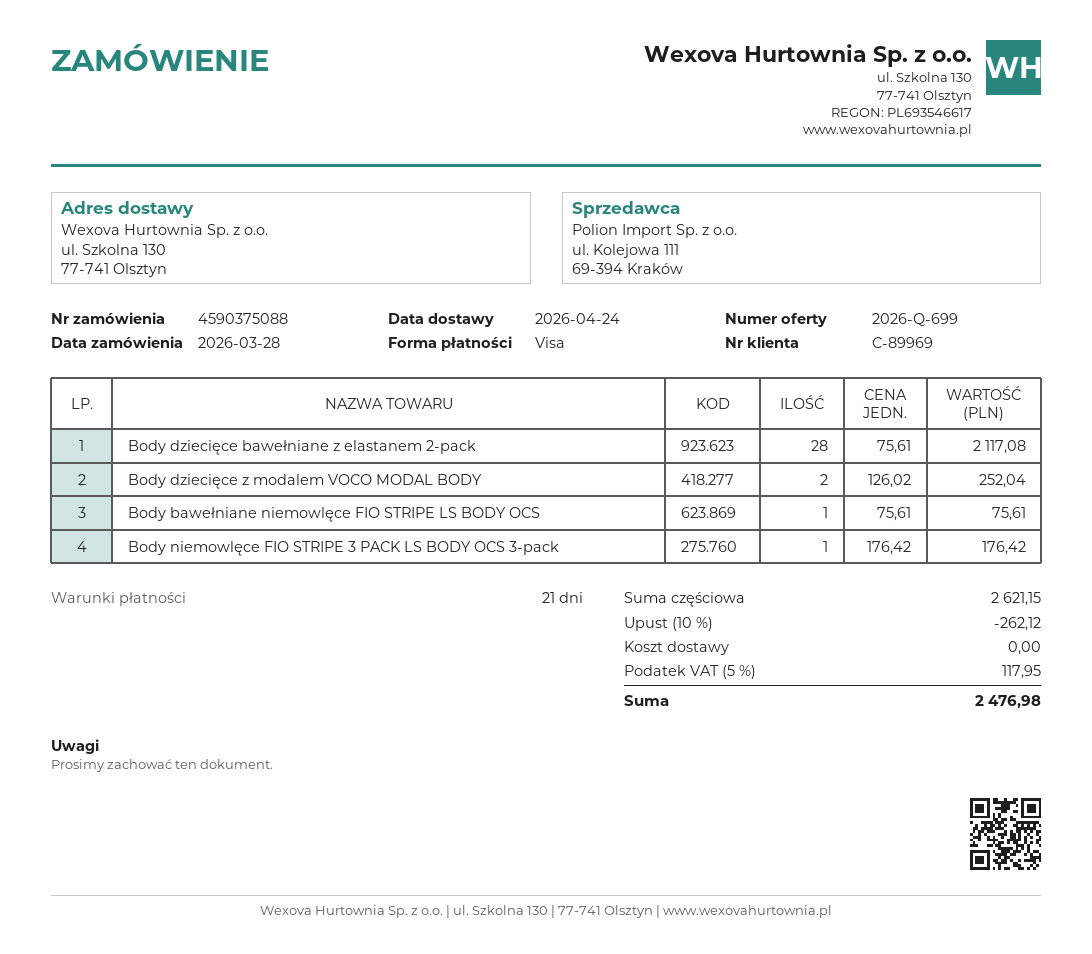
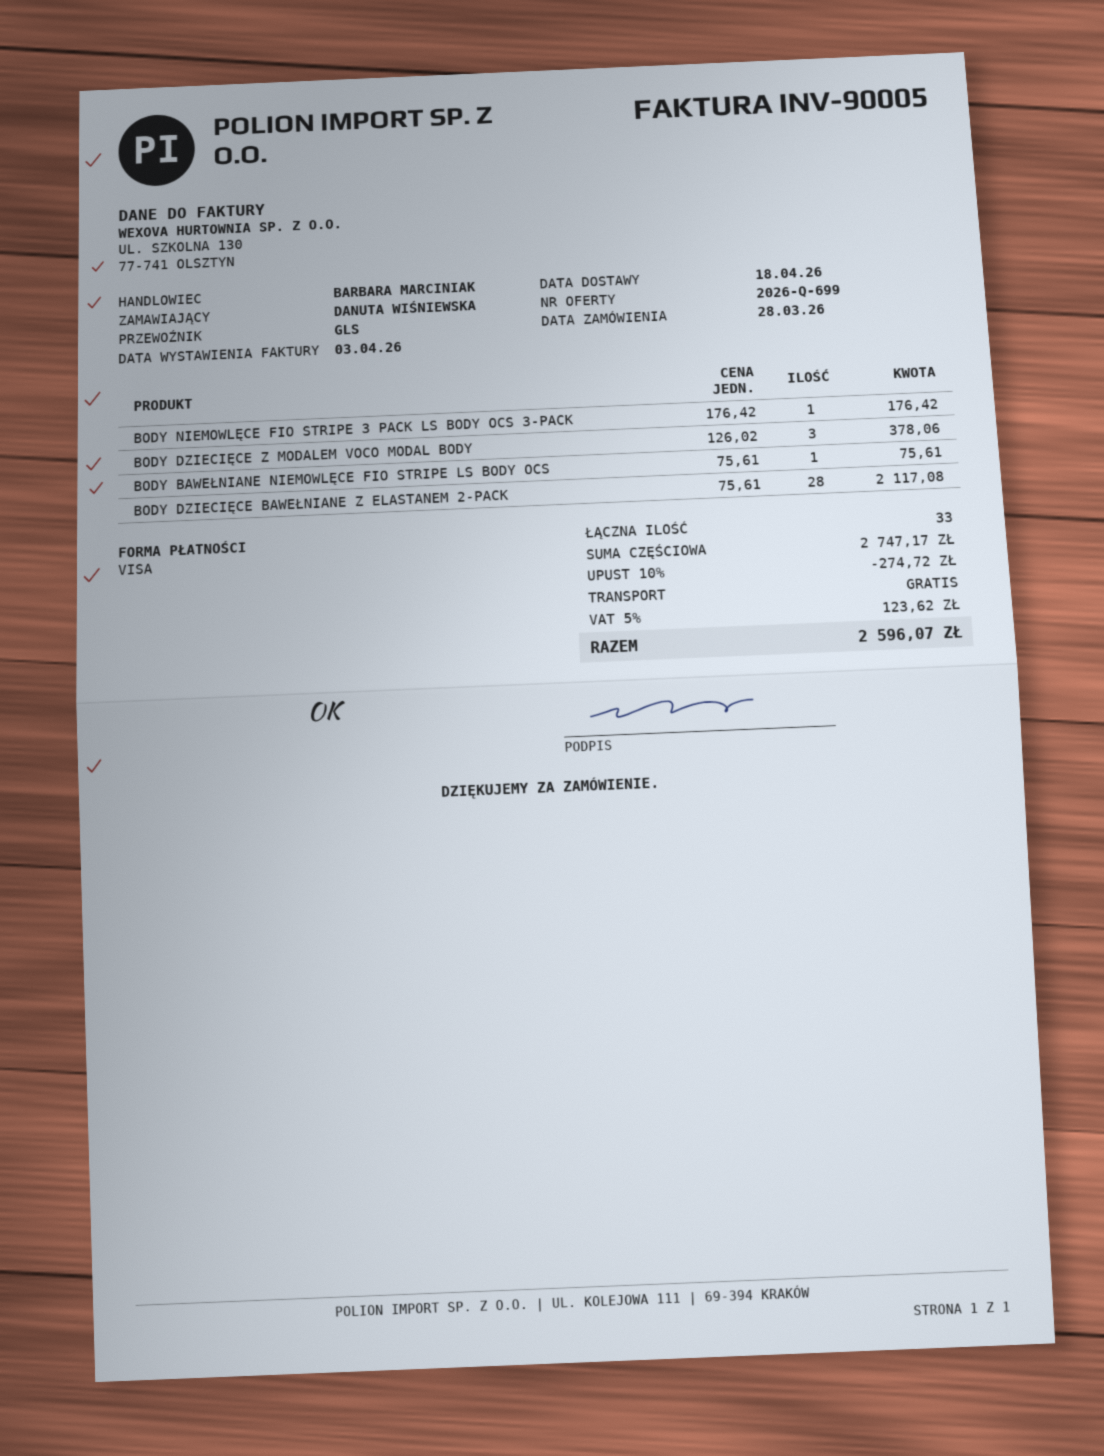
delivery date: 2026-04-24 -> 2026-04-18
Body dziecięce z modalem VOCO MODAL BODY: 2 x 126.02 = 252.04 -> 3 x 126.02 = 378.06
subtotal: 2621.15 -> 2747.17
discount: 10% = 262.12 -> 10% = 274.72
tax: 5% = 117.95 -> 5% = 123.62
total: 2476.98 -> 2596.07

